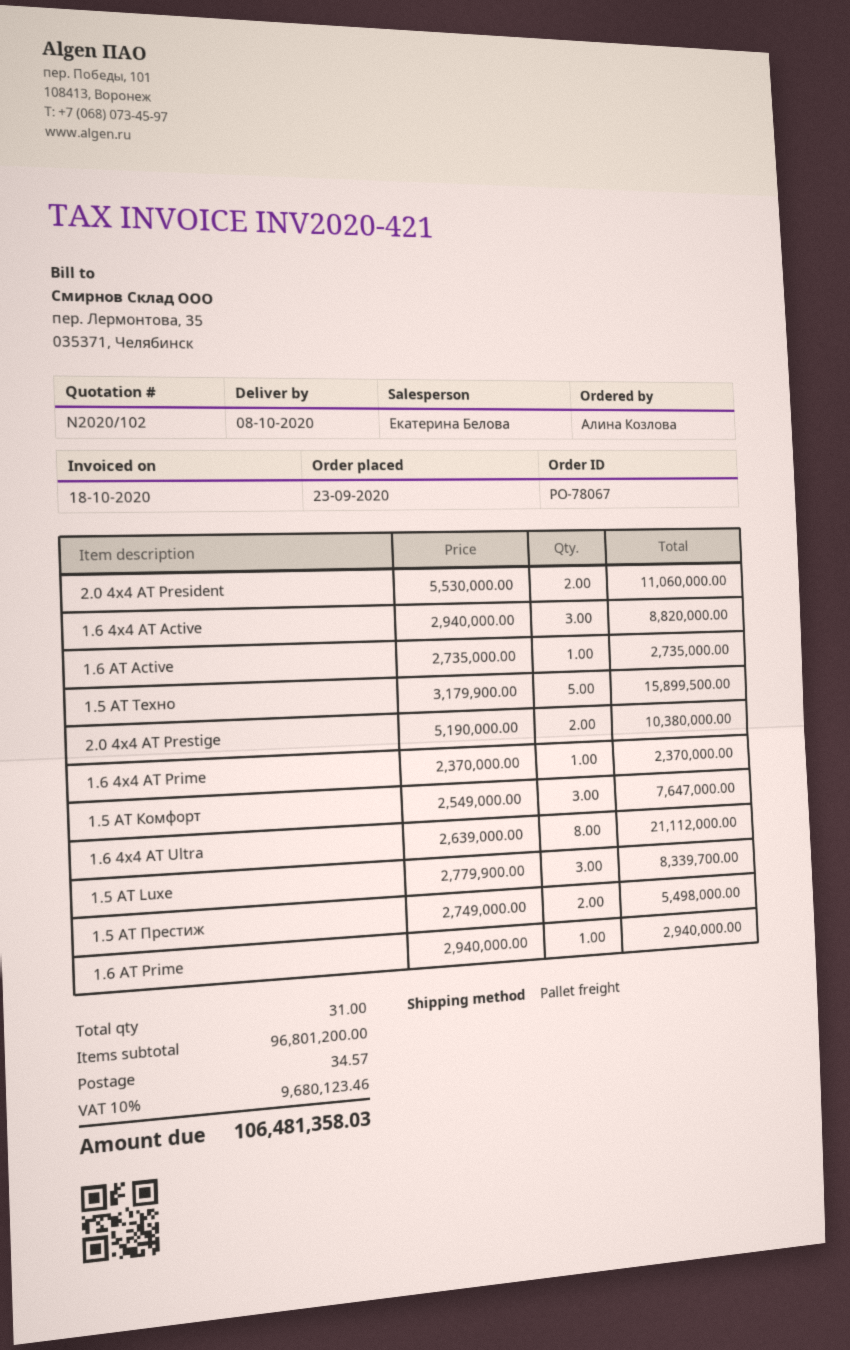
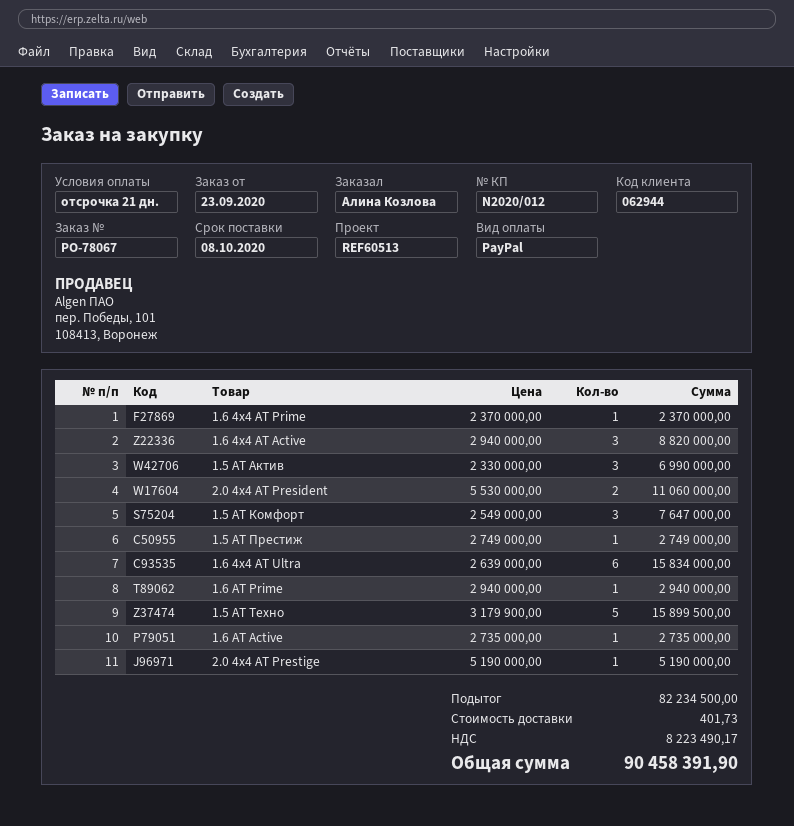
quote number: N2020/102 -> N2020/012
2.0 4x4 AT Prestige: 2 x 5190000.00 = 10380000.00 -> 1 x 5190000.00 = 5190000.00
1.6 4x4 AT Ultra: 8 x 2639000.00 = 21112000.00 -> 6 x 2639000.00 = 15834000.00
1.5 AT Luxe: 3 x 2779900.00 = 8339700.00 -> none
1.5 AT Престиж: 2 x 2749000.00 = 5498000.00 -> 1 x 2749000.00 = 2749000.00
1.5 AT Актив: none -> 3 x 2330000.00 = 6990000.00
subtotal: 96801200.00 -> 82234500.00
shipping: 34.57 -> 401.73
tax: 9680123.46 -> 8223490.17
total: 106481358.03 -> 90458391.90

